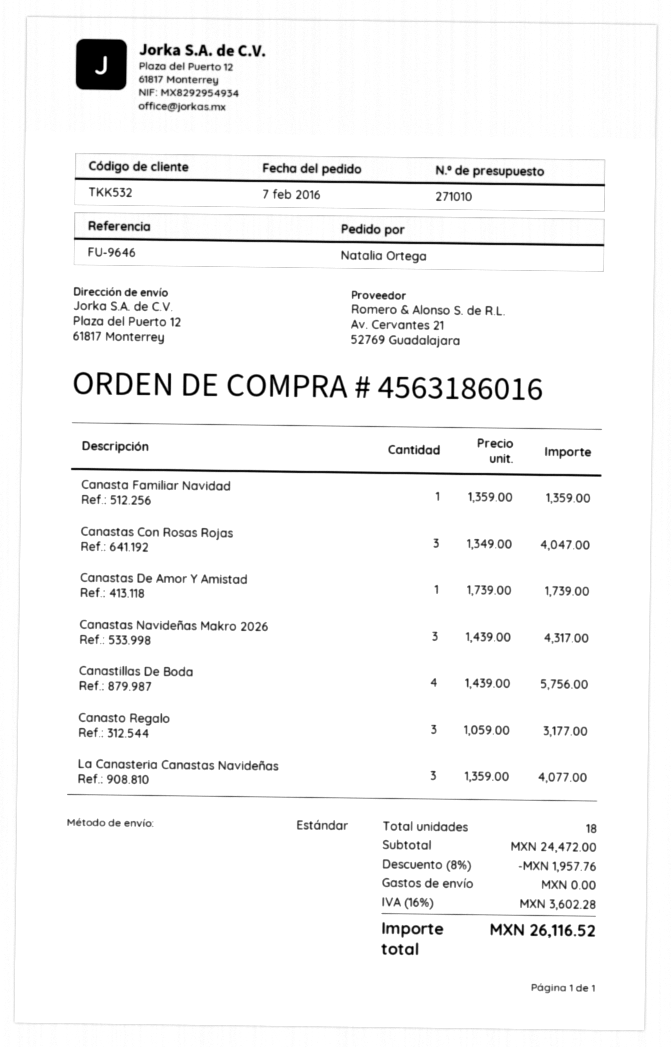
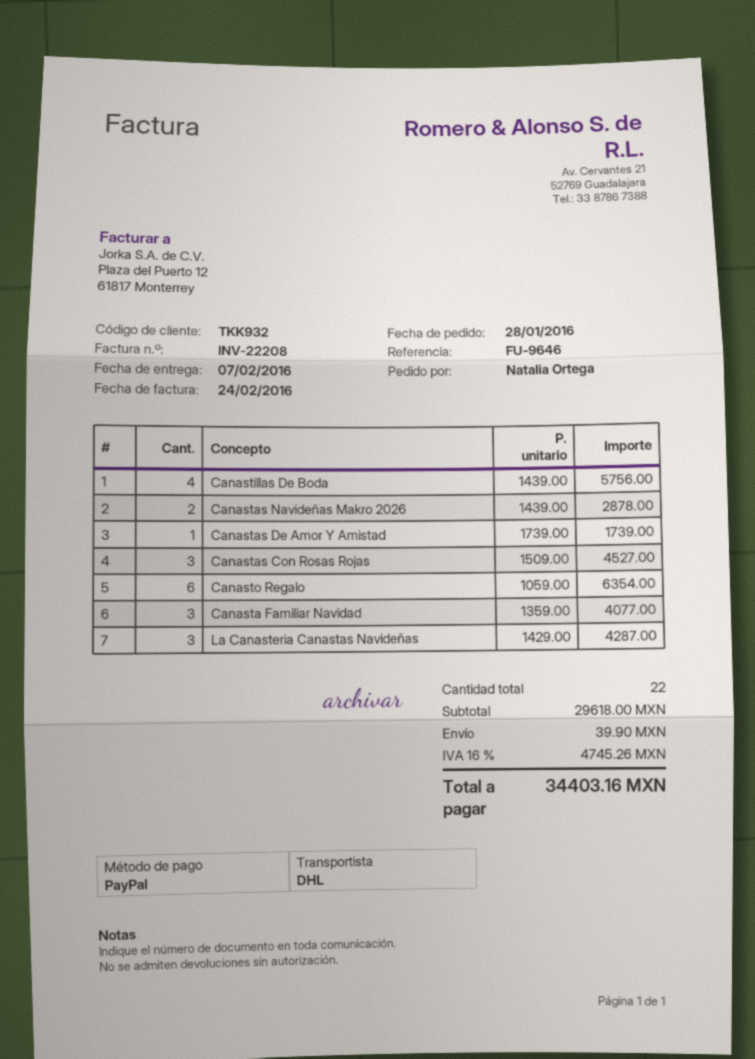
order date: 2016-02-07 -> 2016-01-28
customer number: TKK532 -> TKK932
shipping method: standard -> DHL
Canasta Familiar Navidad: 1 x 1359.00 = 1359.00 -> 3 x 1359.00 = 4077.00
Canastas Con Rosas Rojas: 3 x 1349.00 = 4047.00 -> 3 x 1509.00 = 4527.00
Canastas Navideñas Makro 2026: 3 x 1439.00 = 4317.00 -> 2 x 1439.00 = 2878.00
Canasto Regalo: 3 x 1059.00 = 3177.00 -> 6 x 1059.00 = 6354.00
La Canasteria Canastas Navideñas: 3 x 1359.00 = 4077.00 -> 3 x 1429.00 = 4287.00
total quantity: 18 -> 22
subtotal: 24472.00 -> 29618.00
discount: 8% = 1957.76 -> none
shipping: 0.00 -> 39.90
tax: 16% = 3602.28 -> 16% = 4745.26
total: 26116.52 -> 34403.16

